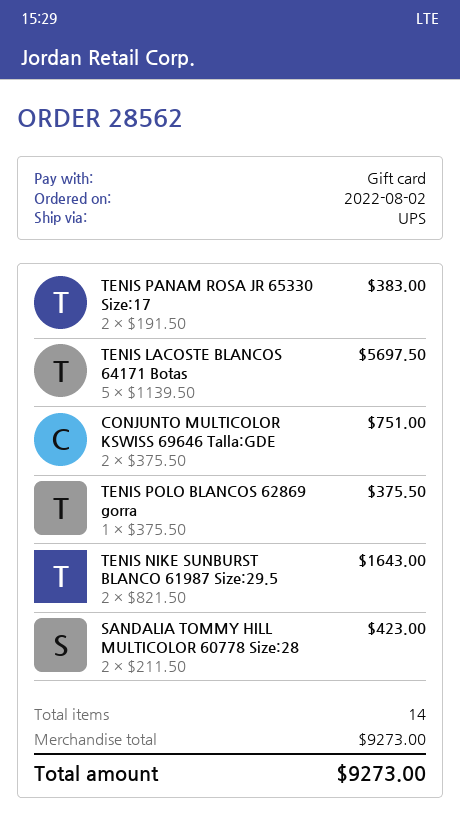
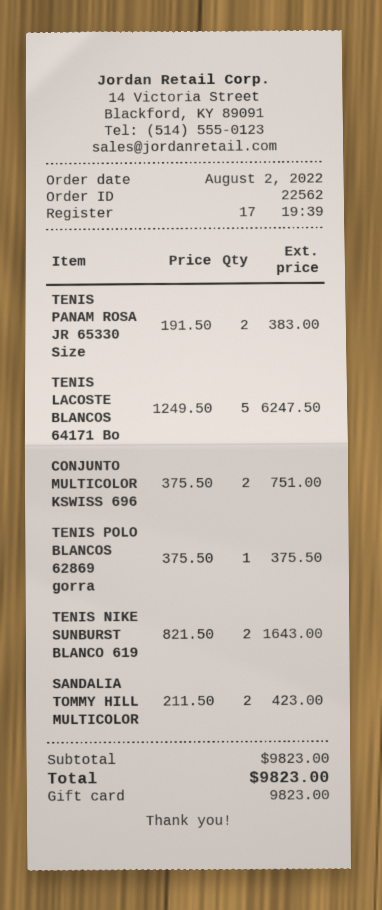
order number: 28562 -> 22562
TENIS LACOSTE BLANCOS 64171 Botas: 5 x 1139.50 = 5697.50 -> 5 x 1249.50 = 6247.50
subtotal: 9273.00 -> 9823.00
total: 9273.00 -> 9823.00

